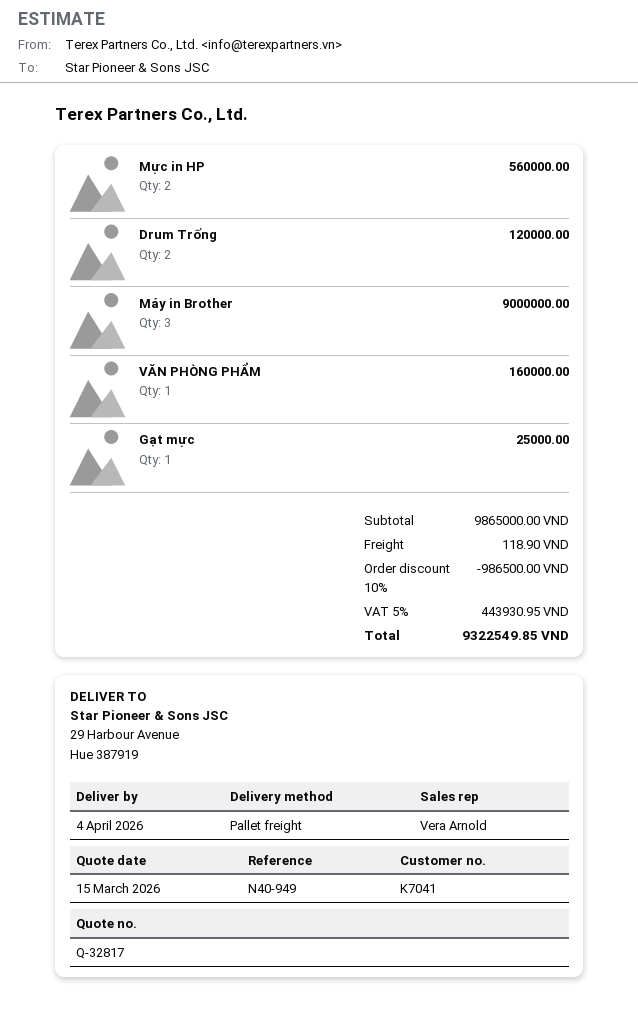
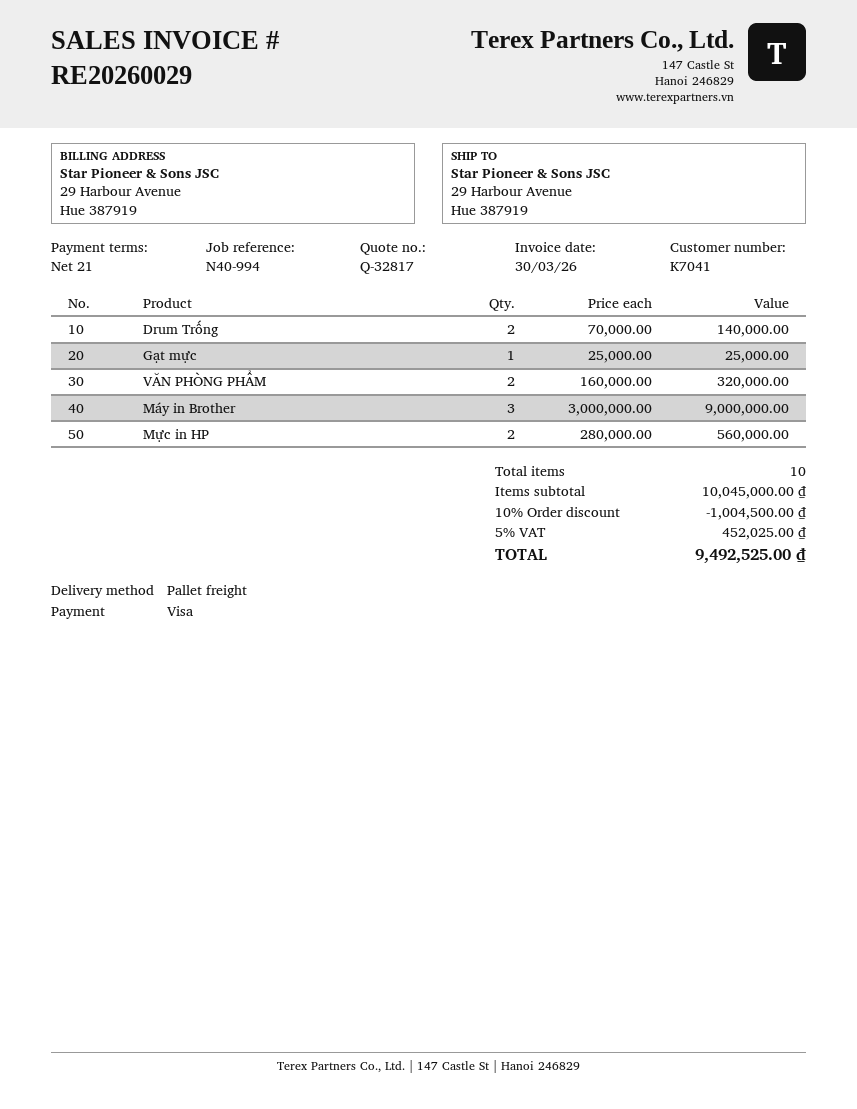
reference: N40-949 -> N40-994
Drum Trống: 2 for 120000.00 -> 2 for 140000.00
VĂN PHÒNG PHẨM: 1 for 160000.00 -> 2 for 320000.00
subtotal: 9865000.00 -> 10045000.00
discount: 10% = 986500.00 -> 10% = 1004500.00
shipping: 118.90 -> none
tax: 5% = 443930.95 -> 5% = 452025.00
total: 9322549.85 -> 9492525.00

